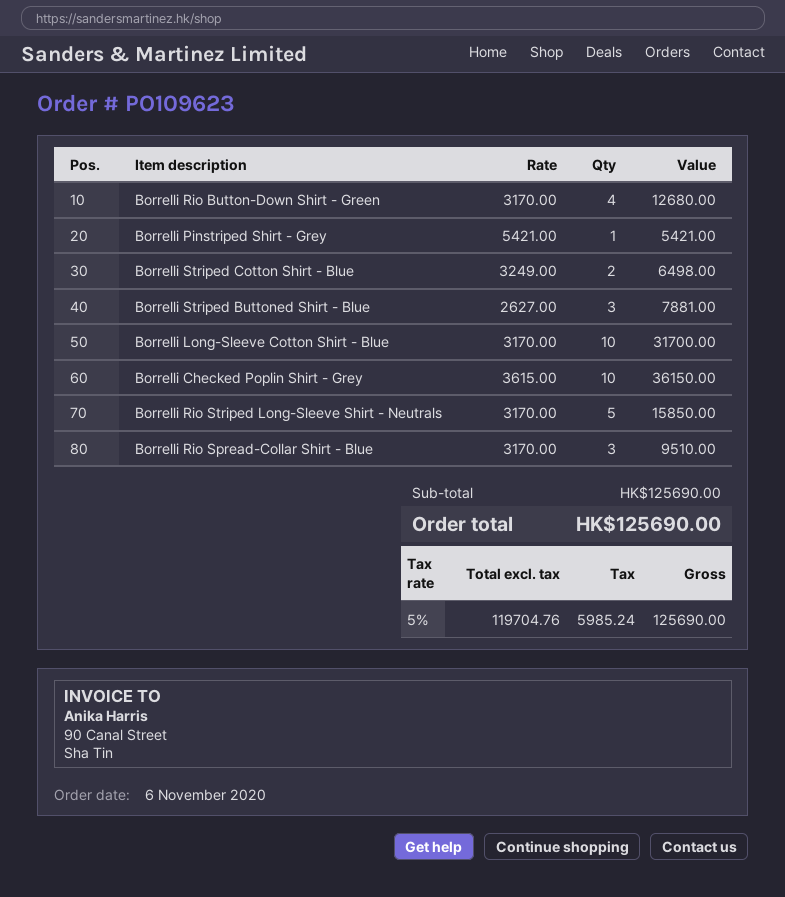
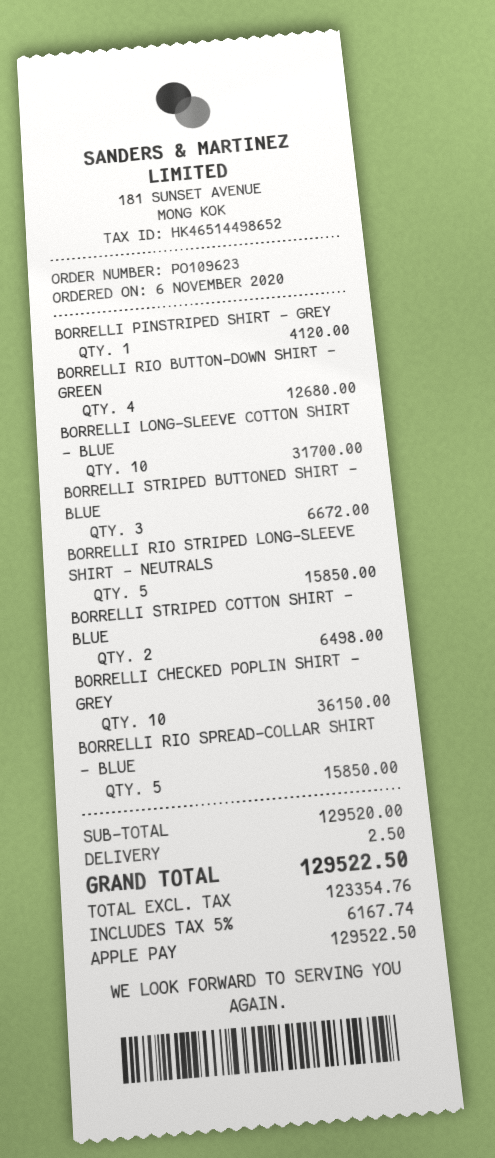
Borrelli Pinstriped Shirt - Grey: 1 for 5421.00 -> 1 for 4120.00
Borrelli Striped Buttoned Shirt - Blue: 3 for 7881.00 -> 3 for 6672.00
Borrelli Rio Spread-Collar Shirt - Blue: 3 for 9510.00 -> 5 for 15850.00
subtotal: 125690.00 -> 129520.00
shipping: none -> 2.50
net: 119704.76 -> 123354.76
tax: 5% = 5985.24 -> 5% = 6167.74
total: 125690.00 -> 129522.50

